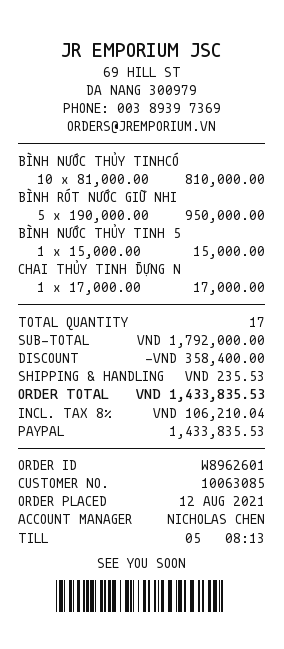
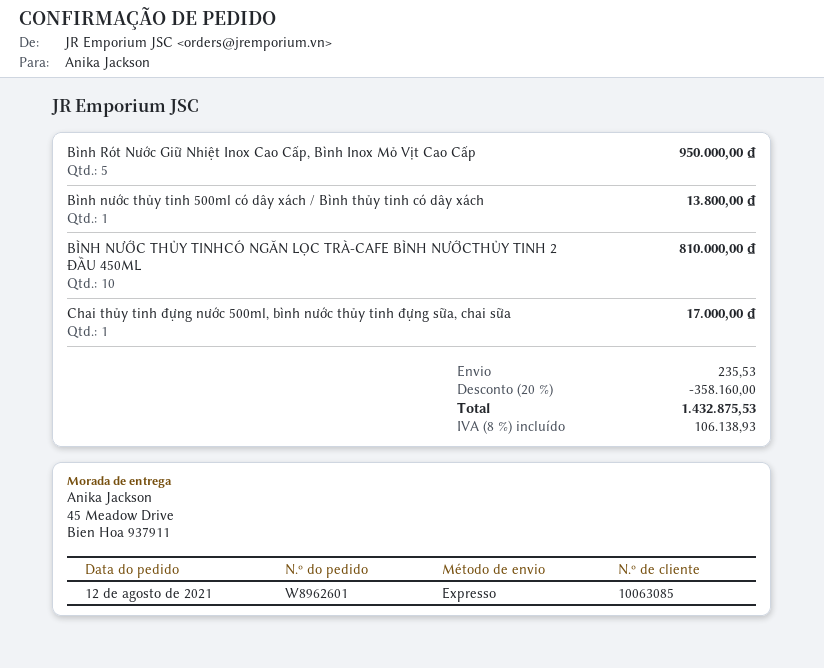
BÌNH NƯỚC THỦY TINH 5: 1 for 15000.00 -> 1 for 13800.00
discount: 358400.00 -> 358160.00
tax: 8% = 106210.04 -> 8% = 106138.93
total: 1433835.53 -> 1432875.53

